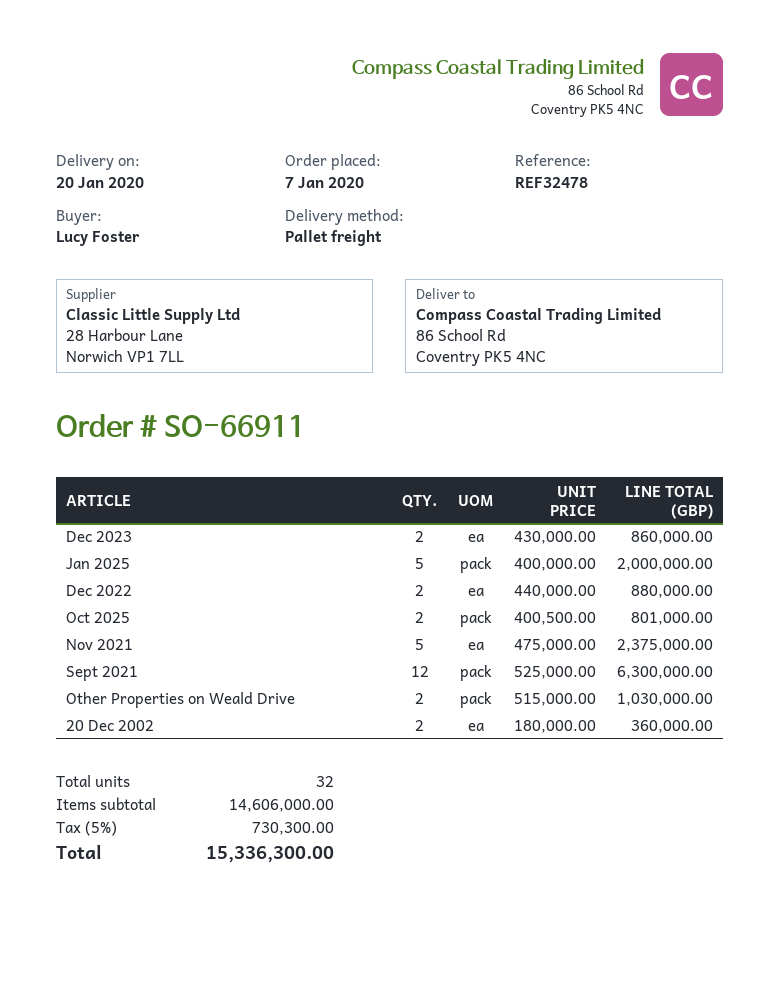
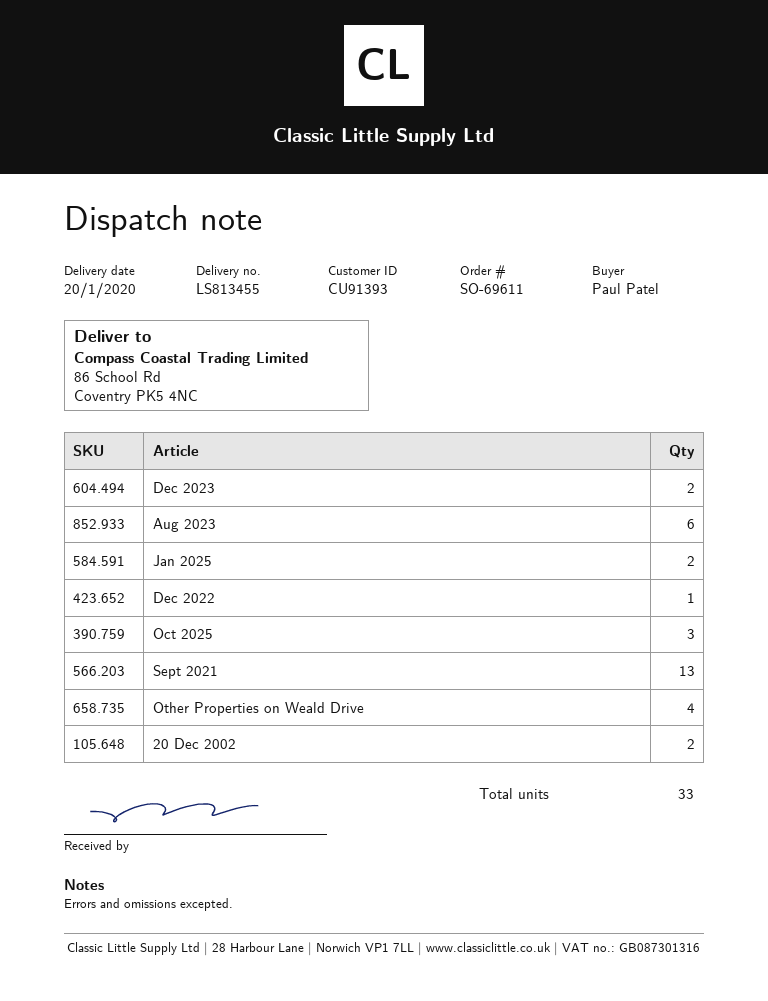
order number: SO-66911 -> SO-69611
ordered by: Lucy Foster -> Paul Patel
Jan 2025: 5 -> 2
Dec 2022: 2 -> 1
Oct 2025: 2 -> 3
Nov 2021: 5 -> none
Sept 2021: 12 -> 13
Other Properties on Weald Drive: 2 -> 4
Aug 2023: none -> 6
total quantity: 32 -> 33

